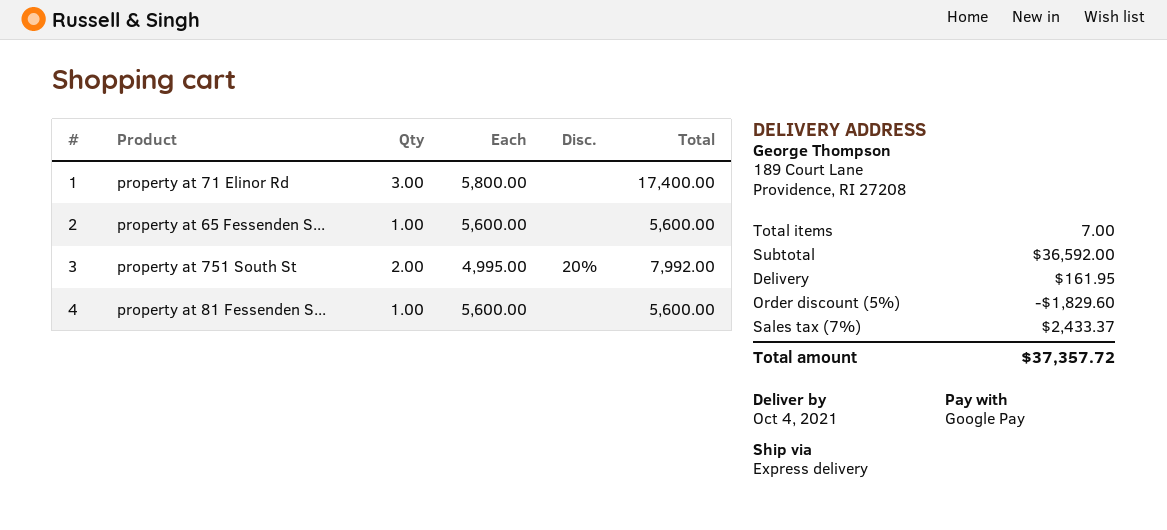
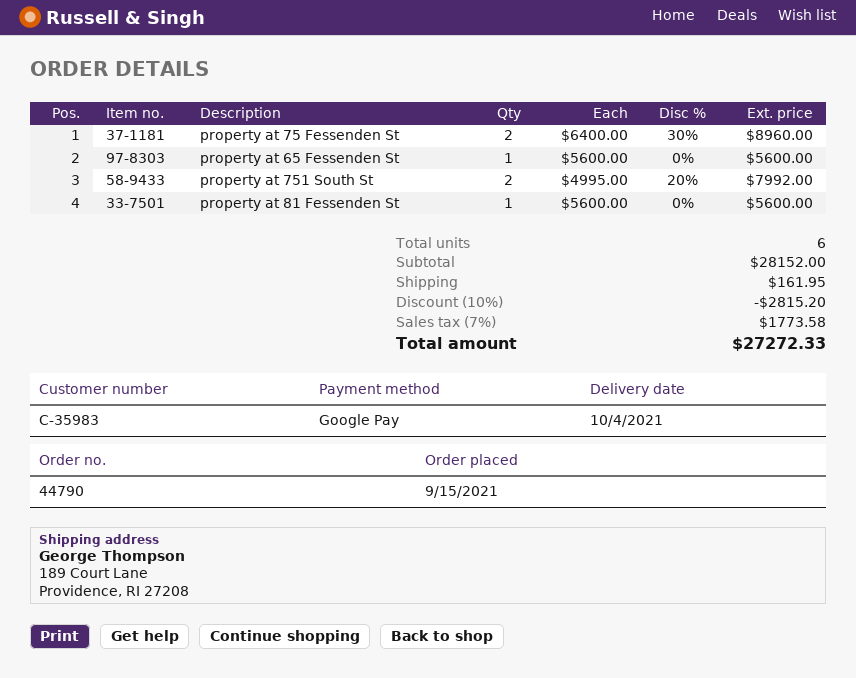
property at 71 Elinor Rd: 3 x 5800.00 = 17400.00 -> none
property at 75 Fessenden St: none -> 2 x 6400.00 - 30% = 8960.00
total quantity: 7 -> 6
subtotal: 36592.00 -> 28152.00
discount: 5% = 1829.60 -> 10% = 2815.20
tax: 7% = 2433.37 -> 7% = 1773.58
total: 37357.72 -> 27272.33

